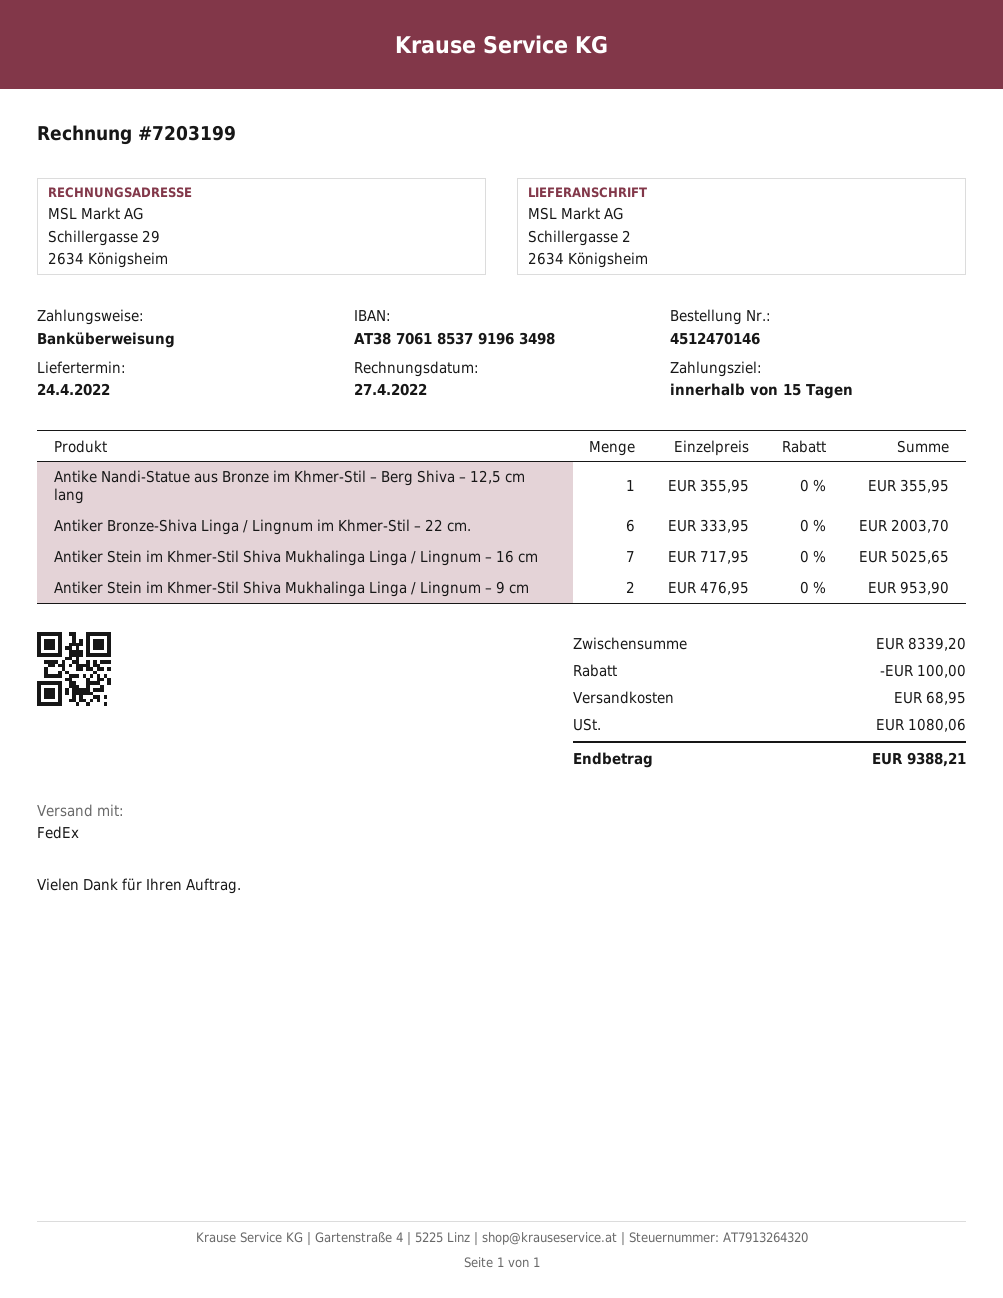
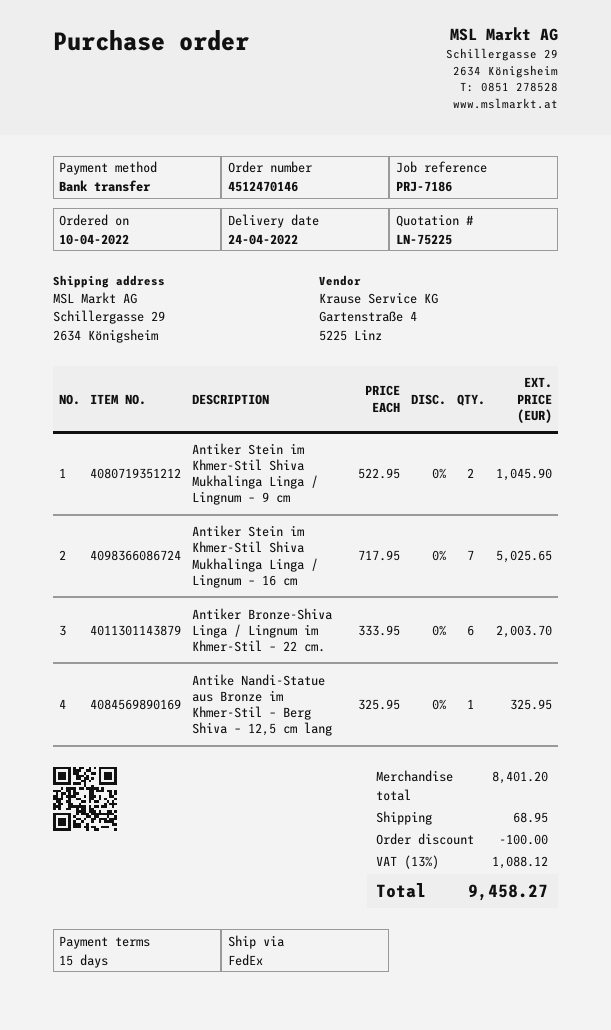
ship to: Schillergasse 2, 2634 Königsheim -> Schillergasse 29, 2634 Königsheim
Antike Nandi-Statue aus Bronze im Khmer-Stil – Berg Shiva – 12,5 cm lang: 1 x 355.95 = 355.95 -> 1 x 325.95 = 325.95
Antiker Stein im Khmer-Stil Shiva Mukhalinga Linga / Lingnum – 9 cm: 2 x 476.95 = 953.90 -> 2 x 522.95 = 1045.90
subtotal: 8339.20 -> 8401.20
tax: 1080.06 -> 1088.12
total: 9388.21 -> 9458.27

